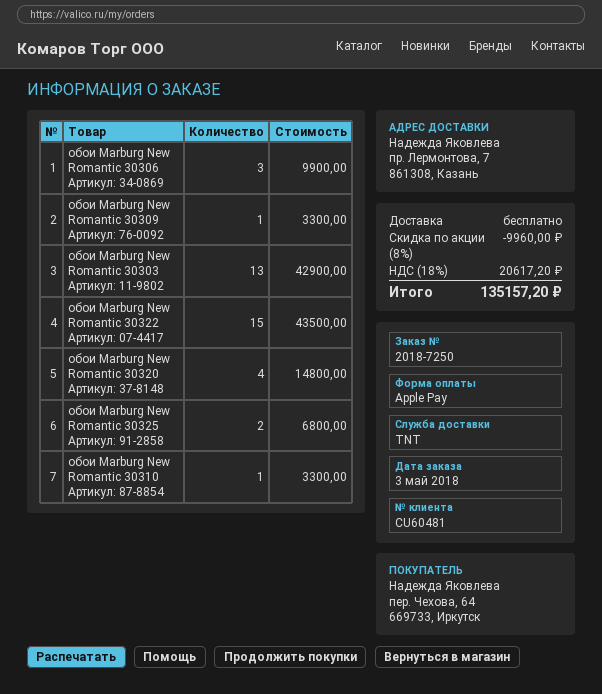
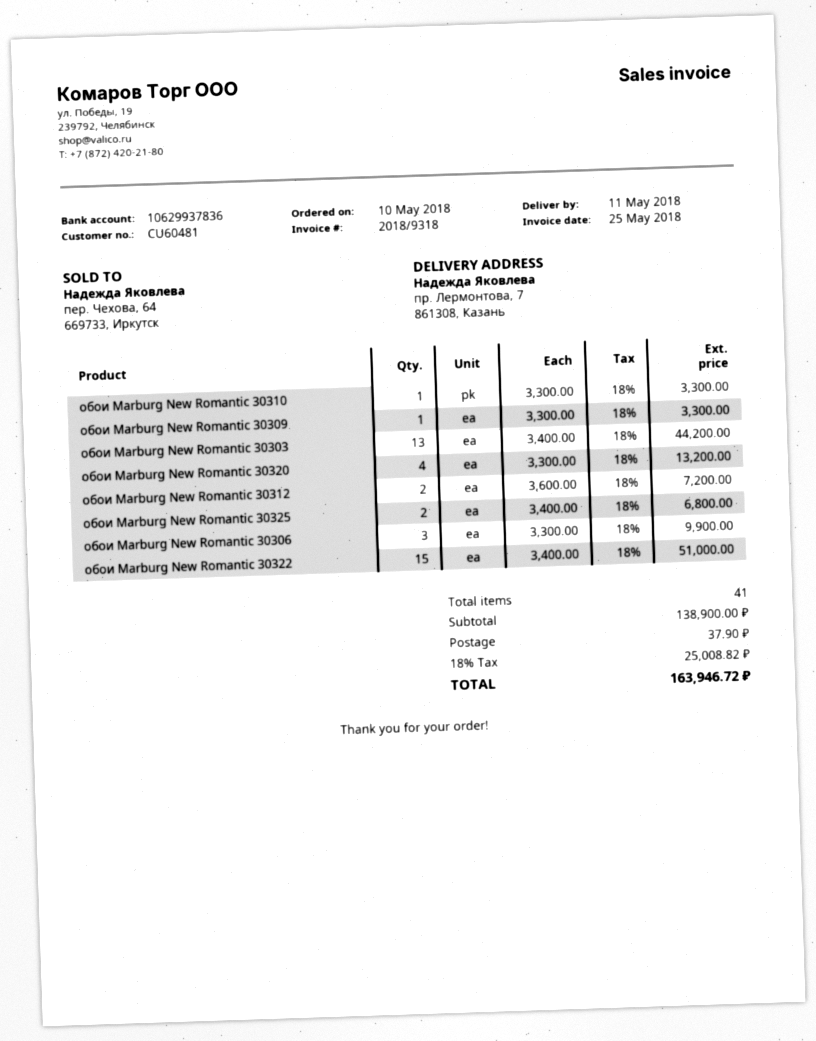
order date: 2018-05-03 -> 2018-05-10
обои Marburg New Romantic 30303: 13 for 42900.00 -> 13 for 44200.00
обои Marburg New Romantic 30322: 15 for 43500.00 -> 15 for 51000.00
обои Marburg New Romantic 30320: 4 for 14800.00 -> 4 for 13200.00
обои Marburg New Romantic 30312: none -> 2 for 7200.00
discount: 8% = 9960.00 -> none
shipping: 0.00 -> 37.90
tax: 18% = 20617.20 -> 18% = 25008.82
total: 135157.20 -> 163946.72

